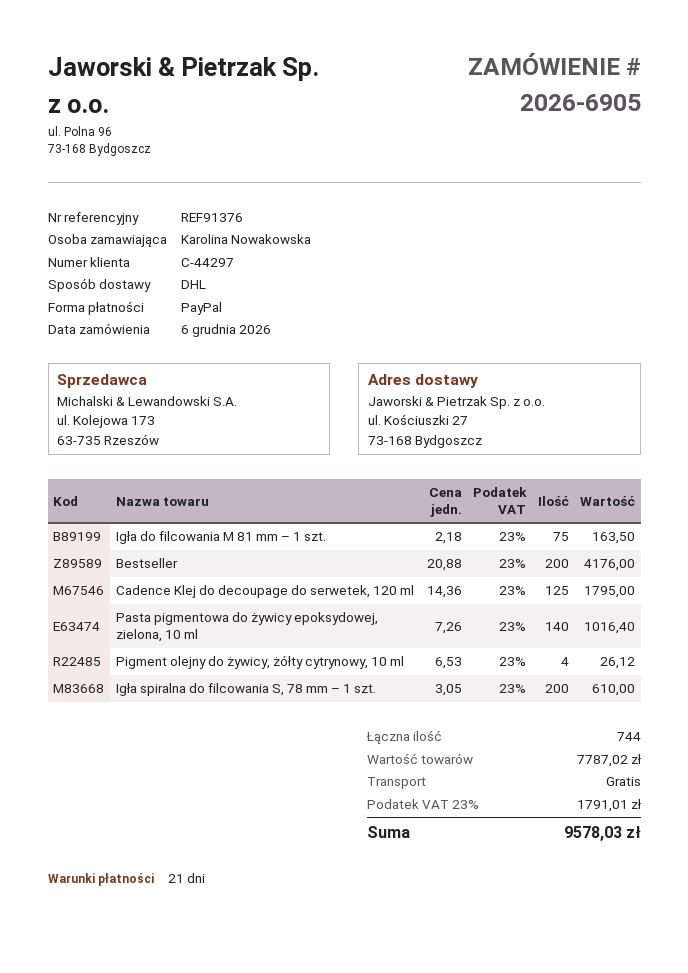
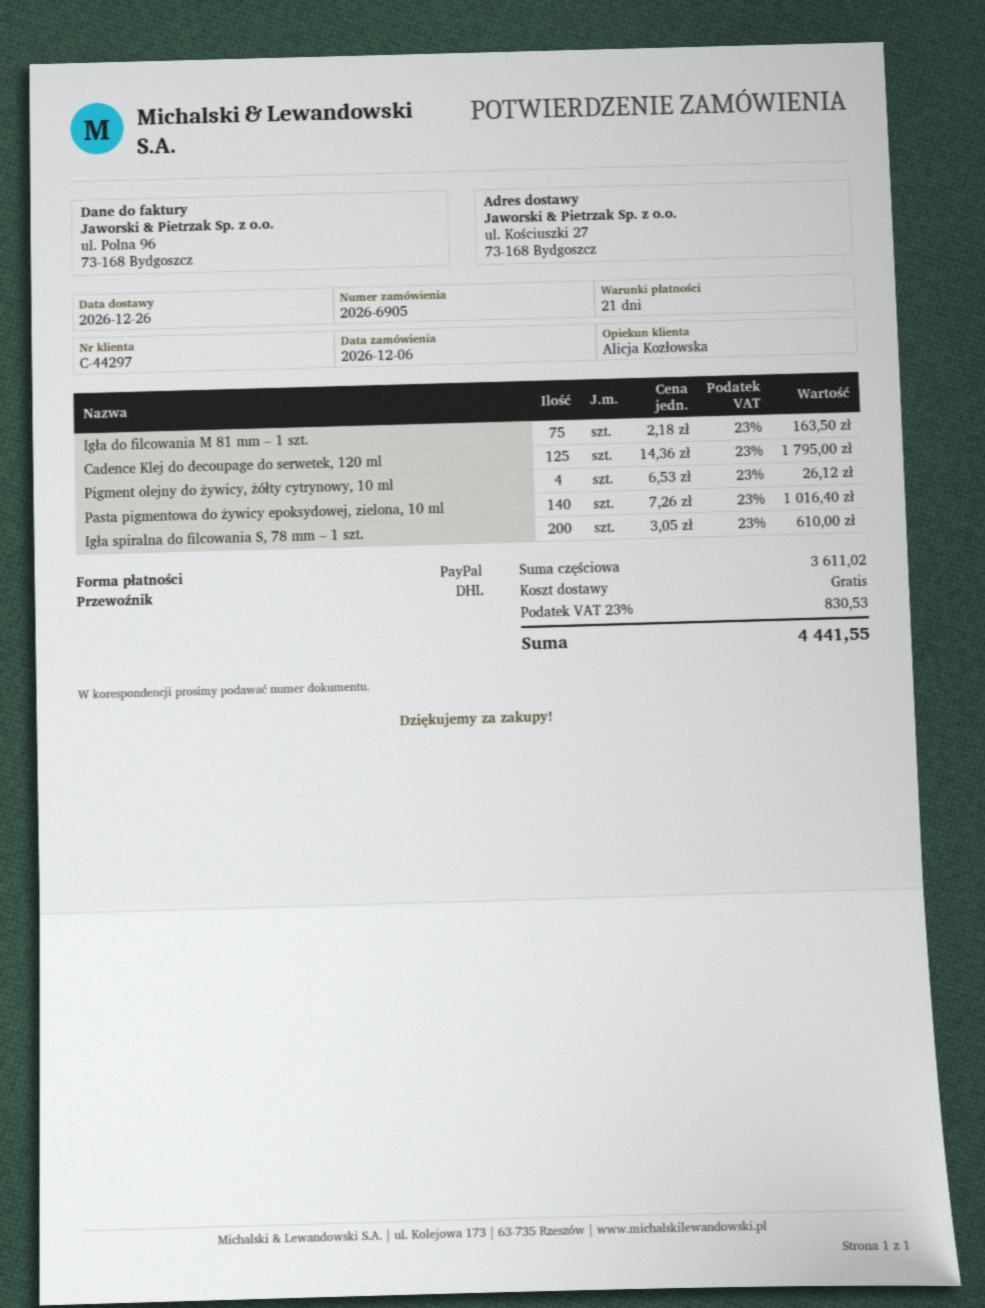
Bestseller: 200 x 20.88 = 4176.00 -> none
subtotal: 7787.02 -> 3611.02
tax: 23% = 1791.01 -> 23% = 830.53
total: 9578.03 -> 4441.55

